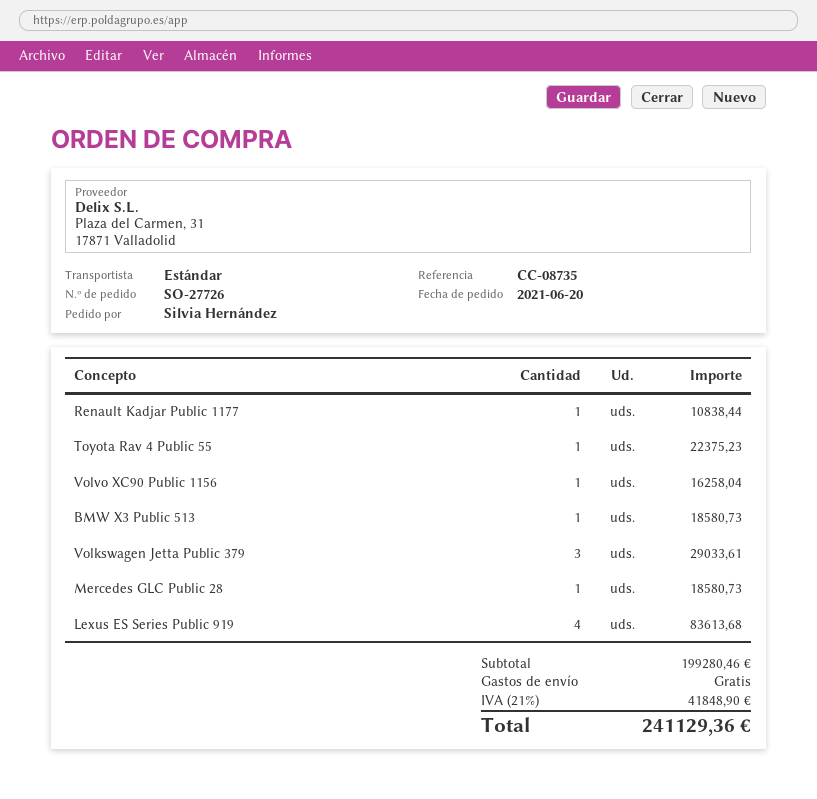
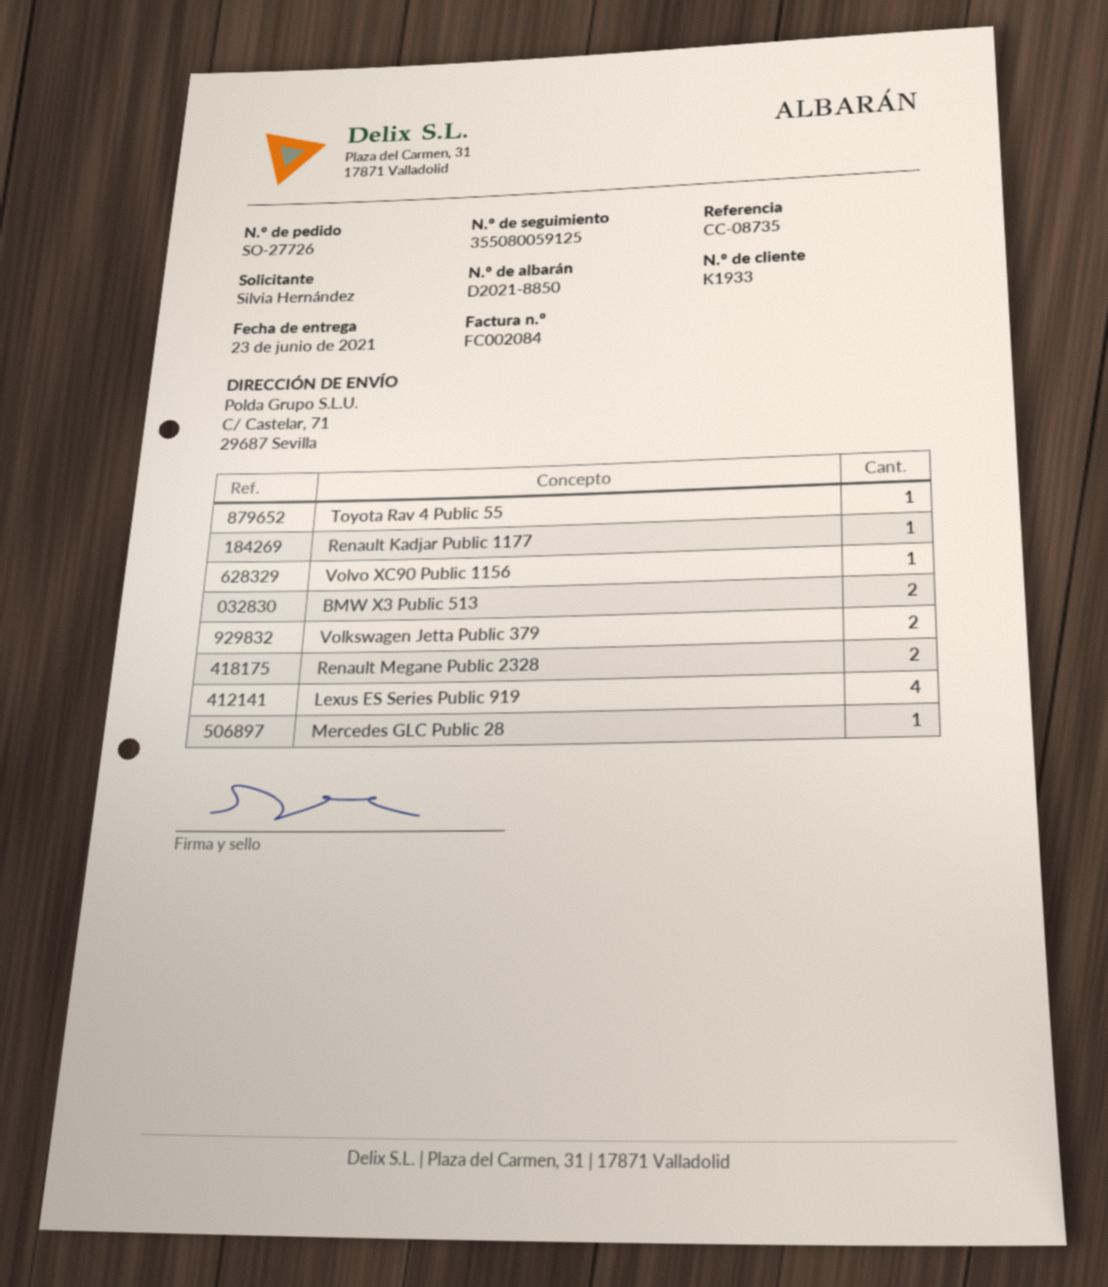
BMW X3 Public 513: 1 -> 2
Volkswagen Jetta Public 379: 3 -> 2
Renault Megane Public 2328: none -> 2

